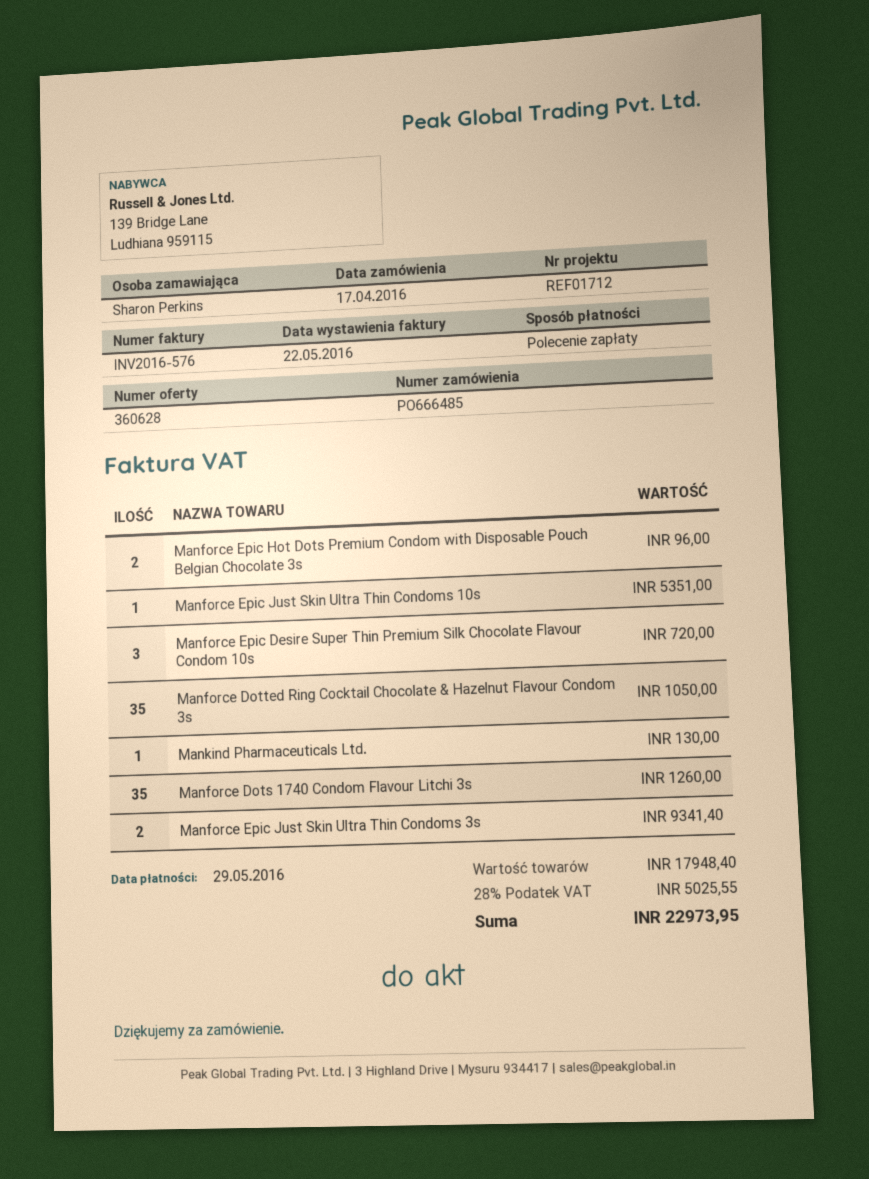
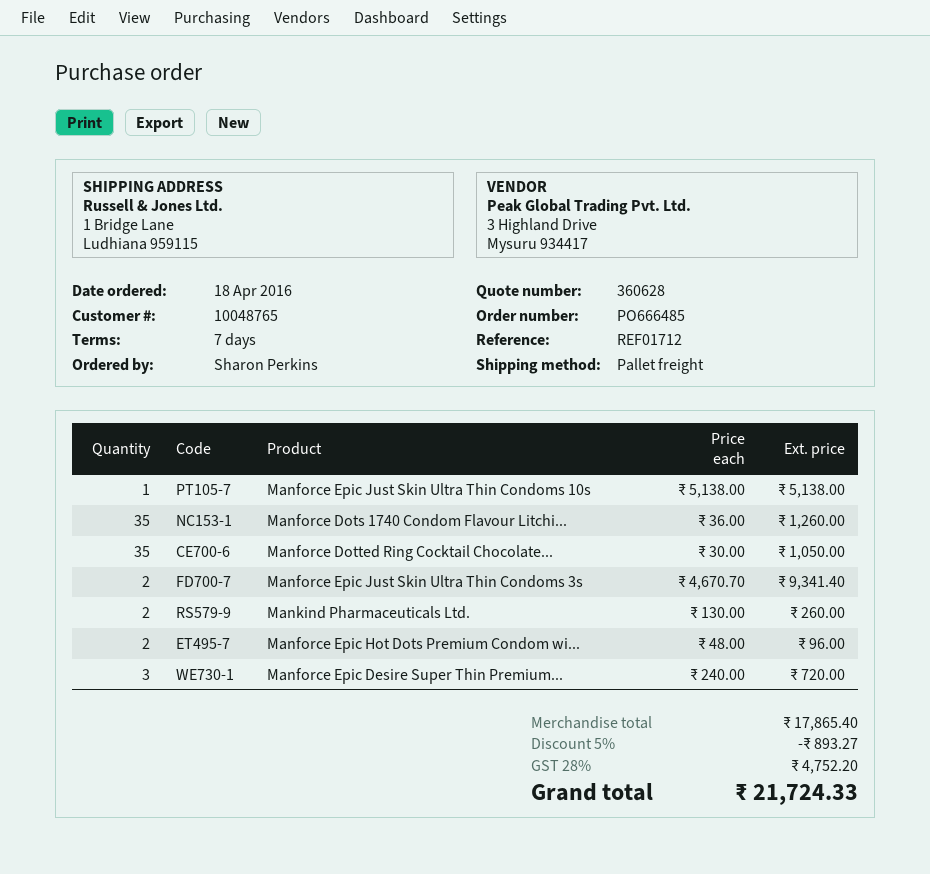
order date: 2016-04-17 -> 2016-04-18
Manforce Epic Just Skin Ultra Thin Condoms 10s: 1 for 5351.00 -> 1 for 5138.00
Mankind Pharmaceuticals Ltd.: 1 for 130.00 -> 2 for 260.00
subtotal: 17948.40 -> 17865.40
discount: none -> 5% = 893.27
tax: 28% = 5025.55 -> 28% = 4752.20
total: 22973.95 -> 21724.33

